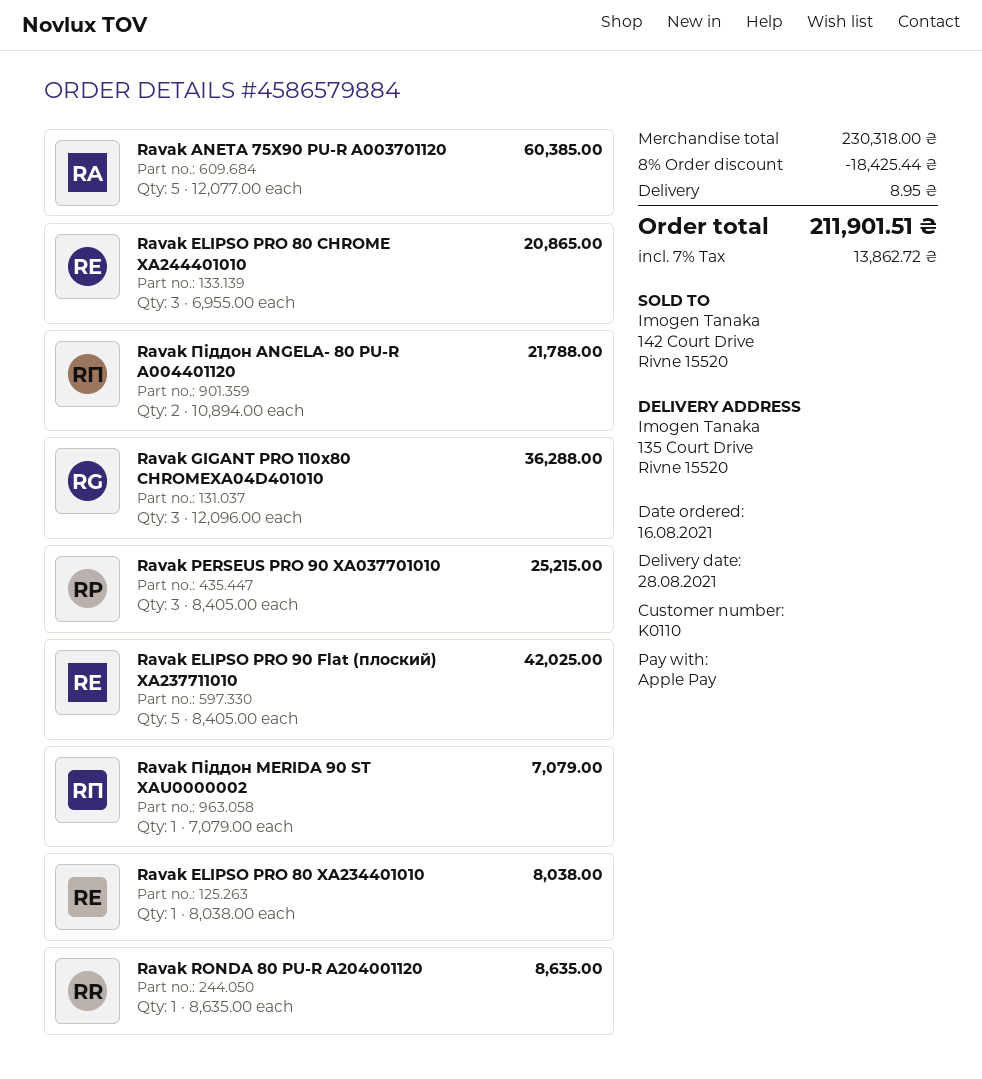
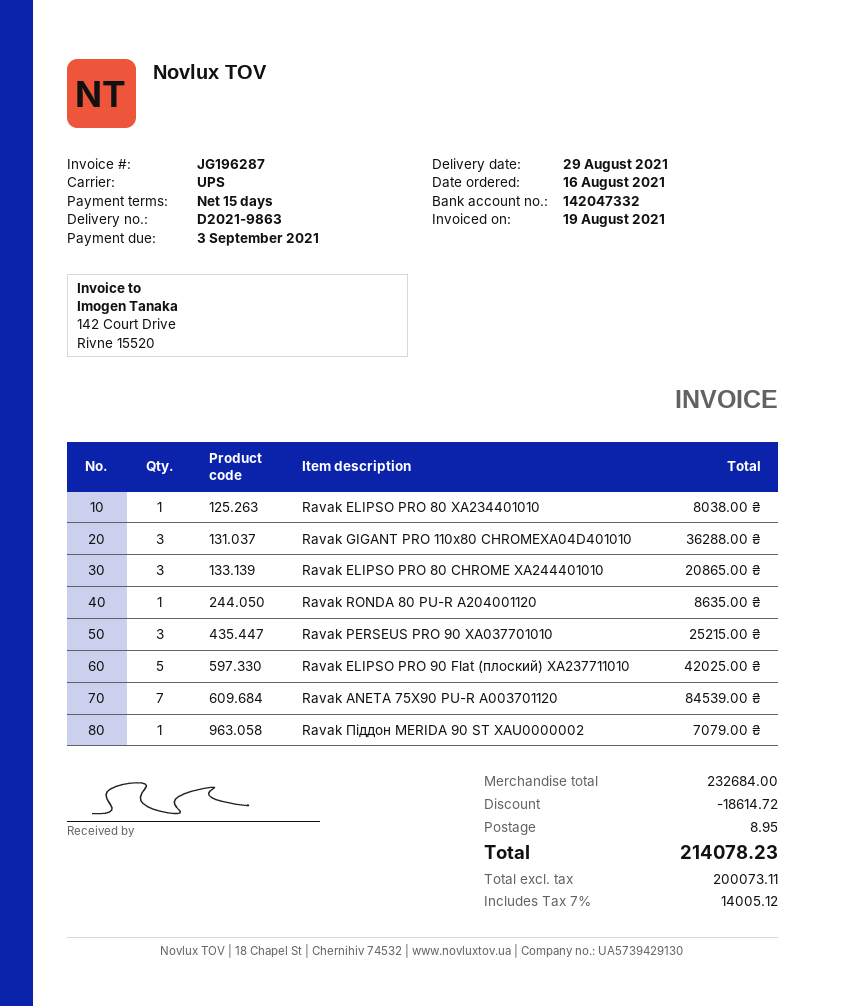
delivery date: 2021-08-28 -> 2021-08-29
Ravak ANETA 75Х90 PU-R A003701120: 5 for 60385.00 -> 7 for 84539.00
Ravak Піддон ANGELA- 80 PU-R A004401120: 2 for 21788.00 -> none
subtotal: 230318.00 -> 232684.00
discount: 18425.44 -> 18614.72
tax: 7% = 13862.72 -> 7% = 14005.12
total: 211901.51 -> 214078.23

